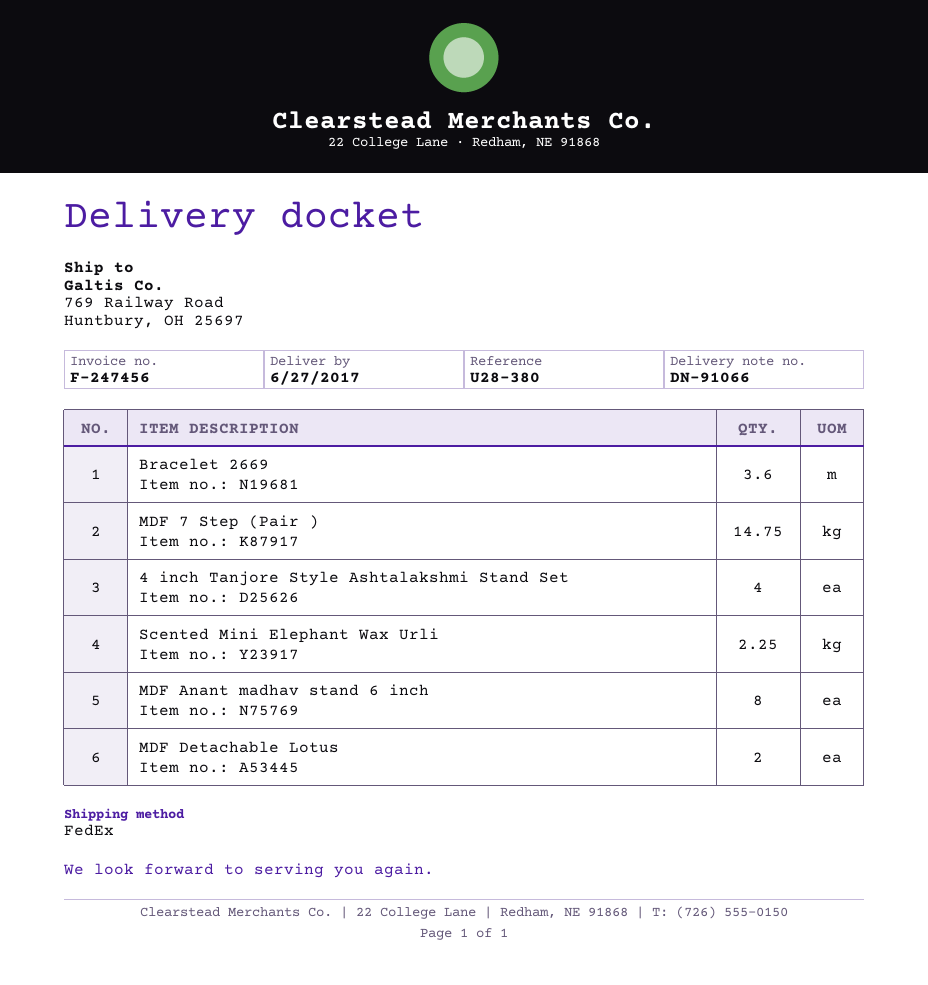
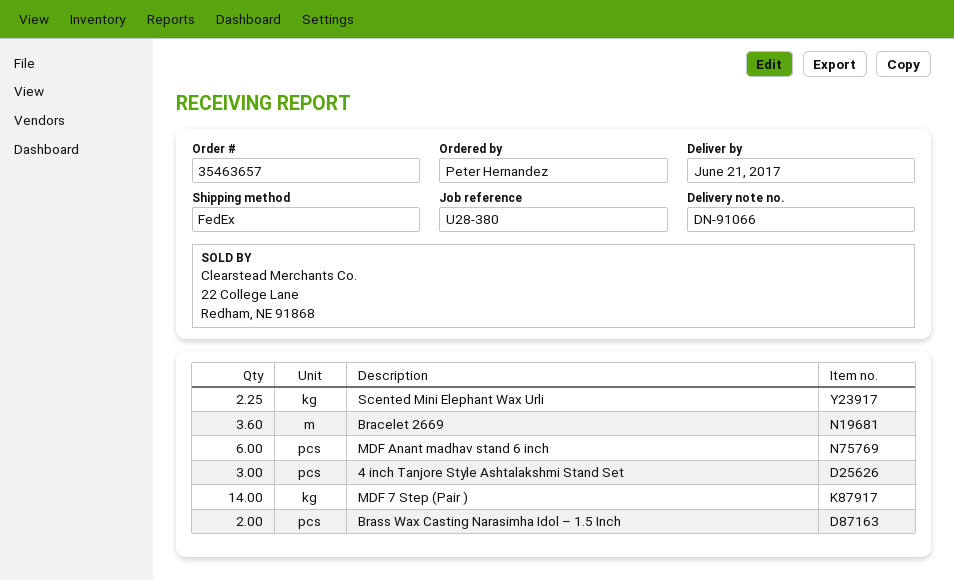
delivery date: 2017-06-27 -> 2017-06-21
MDF 7 Step (Pair ): 14.75 -> 14
4 inch Tanjore Style Ashtalakshmi Stand Set: 4 -> 3
MDF Anant madhav stand 6 inch: 8 -> 6
MDF Detachable Lotus: 2 -> none
Brass Wax Casting Narasimha Idol – 1.5 Inch: none -> 2

